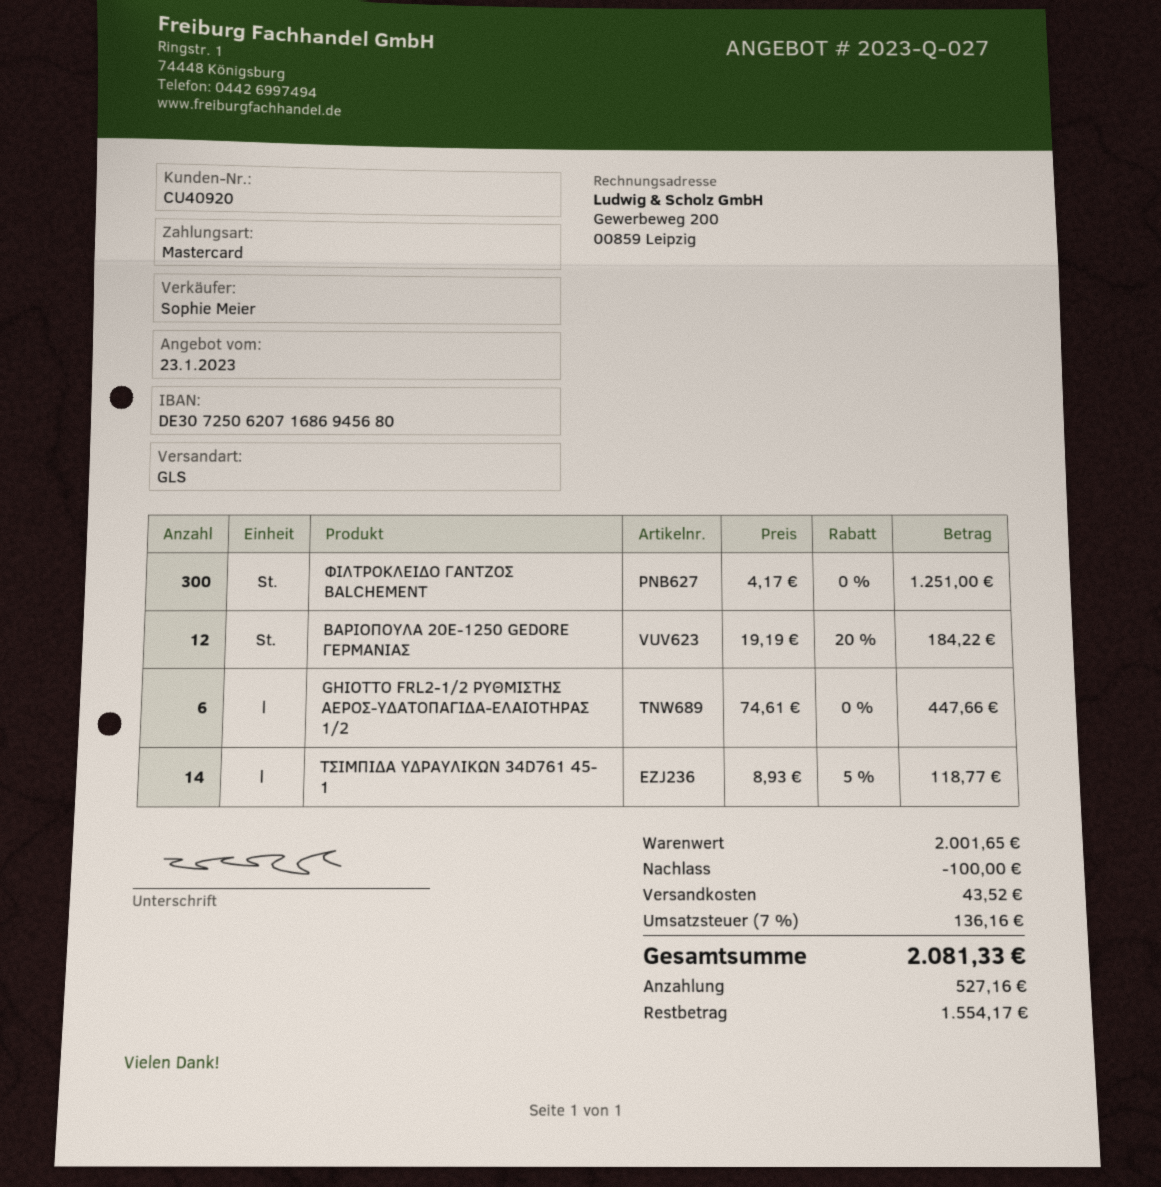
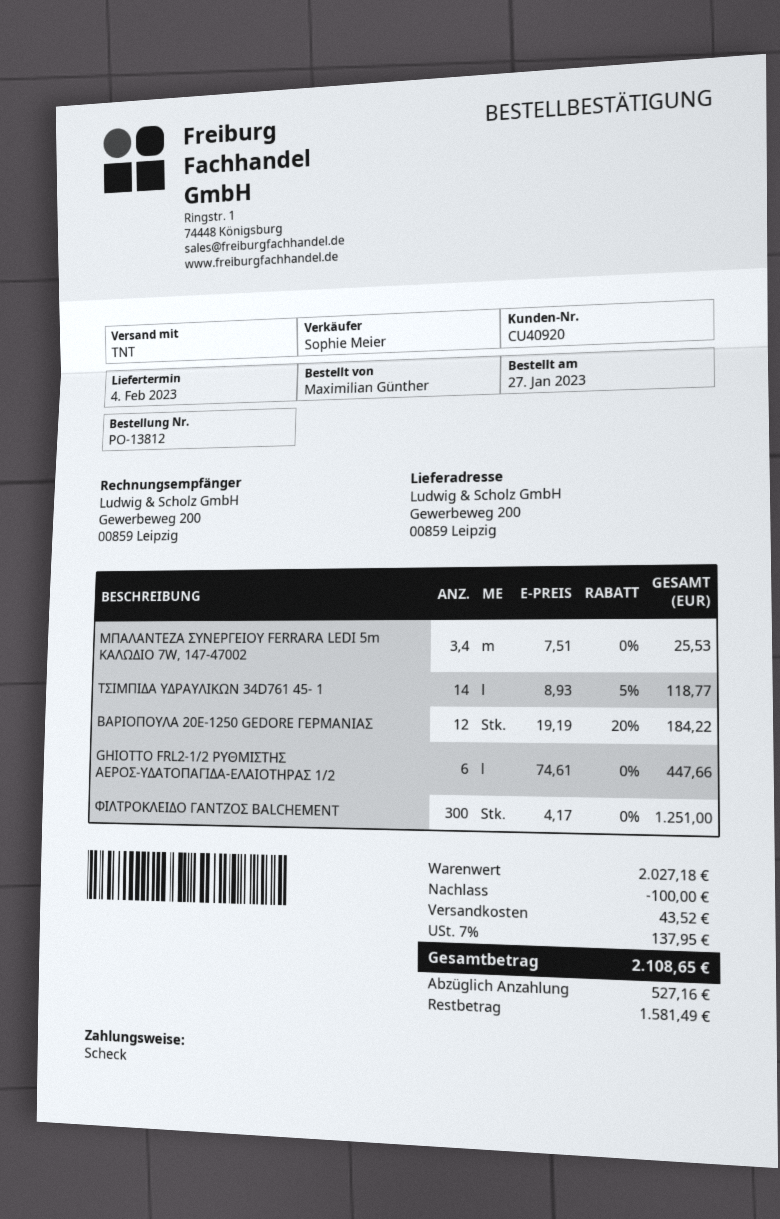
payment method: Mastercard -> cheque
shipping method: GLS -> TNT
MΠAΛANTEZA ΣYNEPΓEIOY FERRARA LEDΙ 5m ΚΑΛΩΔΙΟ 7W, 147-47002: none -> 3.4 x 7.51 = 25.53
subtotal: 2001.65 -> 2027.18
tax: 7% = 136.16 -> 7% = 137.95
total: 2081.33 -> 2108.65
balance: 1554.17 -> 1581.49

